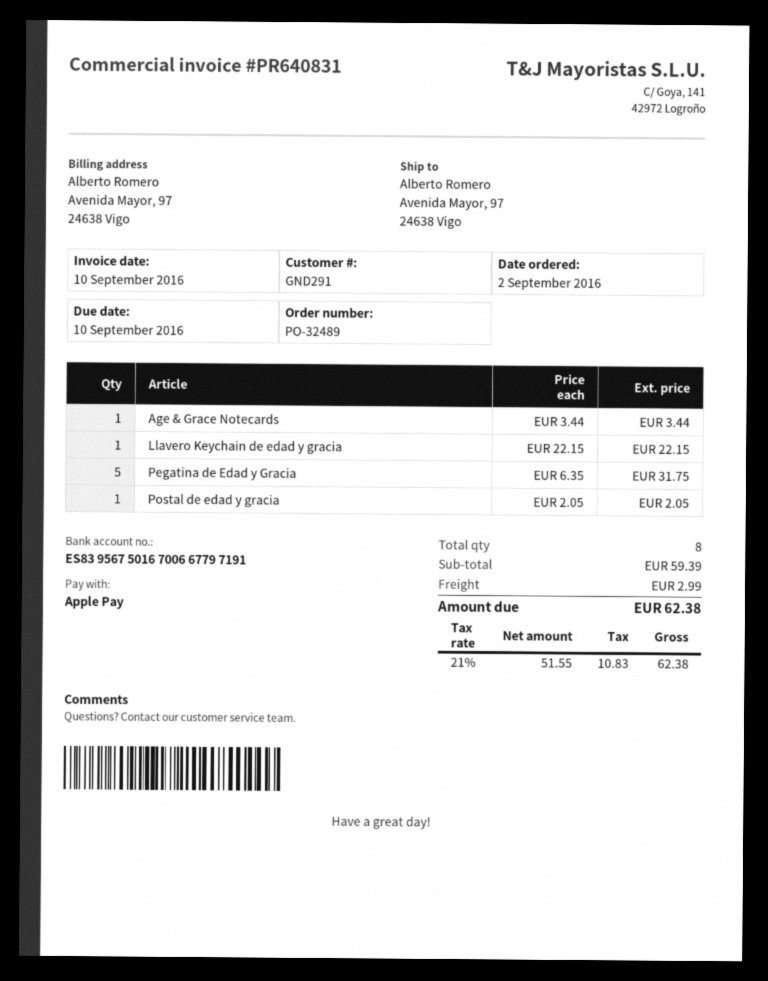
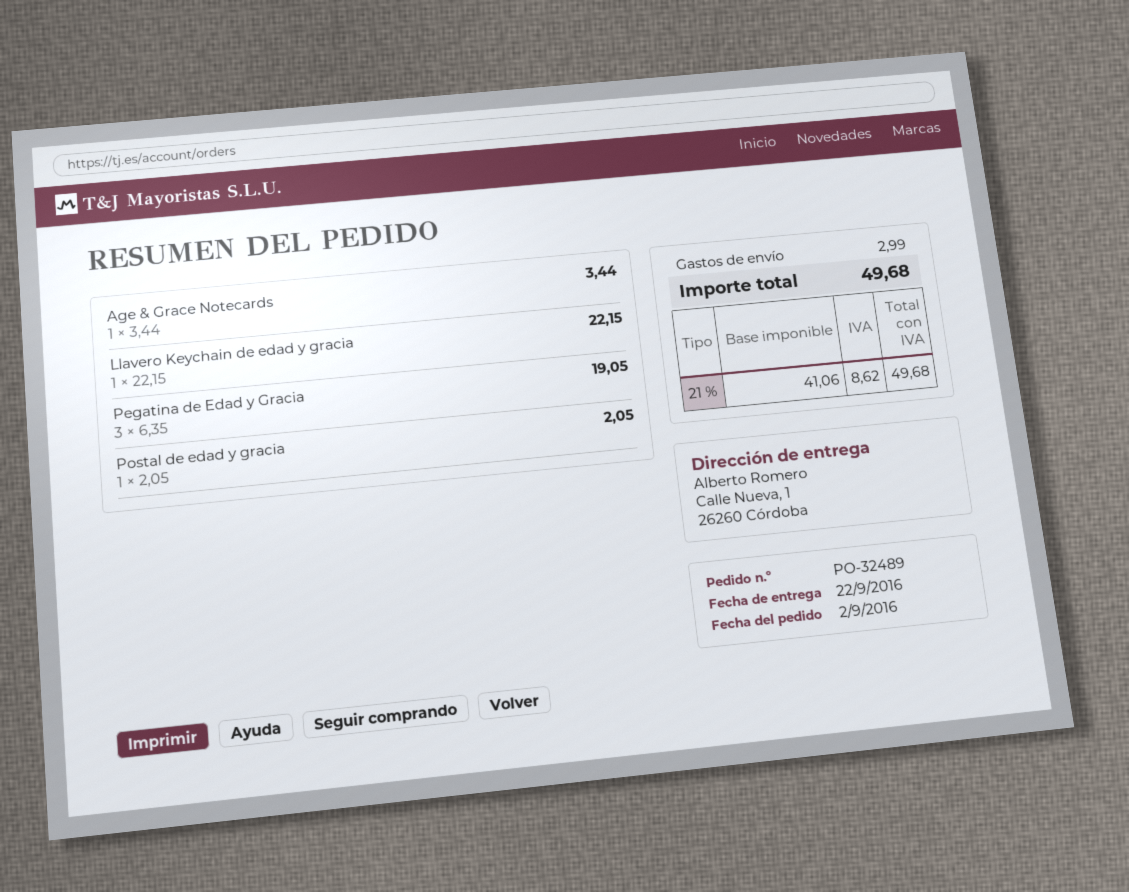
ship to: Avenida Mayor, 97, 24638 Vigo -> Calle Nueva, 1, 26260 Córdoba
Pegatina de Edad y Gracia: 5 x 6.35 = 31.75 -> 3 x 6.35 = 19.05
net: 51.55 -> 41.06
tax: 21% = 10.83 -> 21% = 8.62
total: 62.38 -> 49.68

